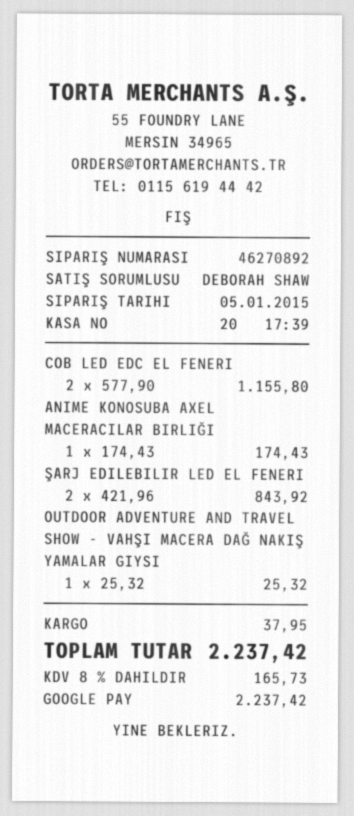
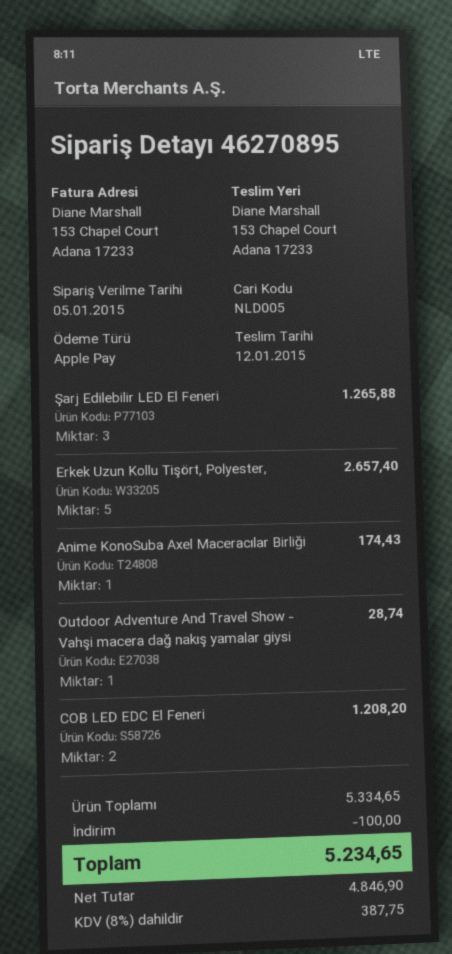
order number: 46270892 -> 46270895
payment method: Google Pay -> Apple Pay
COB LED EDC EL FENERI: 2 for 1155.80 -> 2 for 1208.20
ŞARJ EDILEBILIR LED EL FENERI: 2 for 843.92 -> 3 for 1265.88
OUTDOOR ADVENTURE AND TRAVEL SHOW - VAHŞI MACERA DAĞ NAKIŞ YAMALAR GIYSI: 1 for 25.32 -> 1 for 28.74
Erkek Uzun Kollu Tişört, Polyester,: none -> 5 for 2657.40
discount: none -> 100.00
shipping: 37.95 -> none
tax: 8% = 165.73 -> 8% = 387.75
total: 2237.42 -> 5234.65

